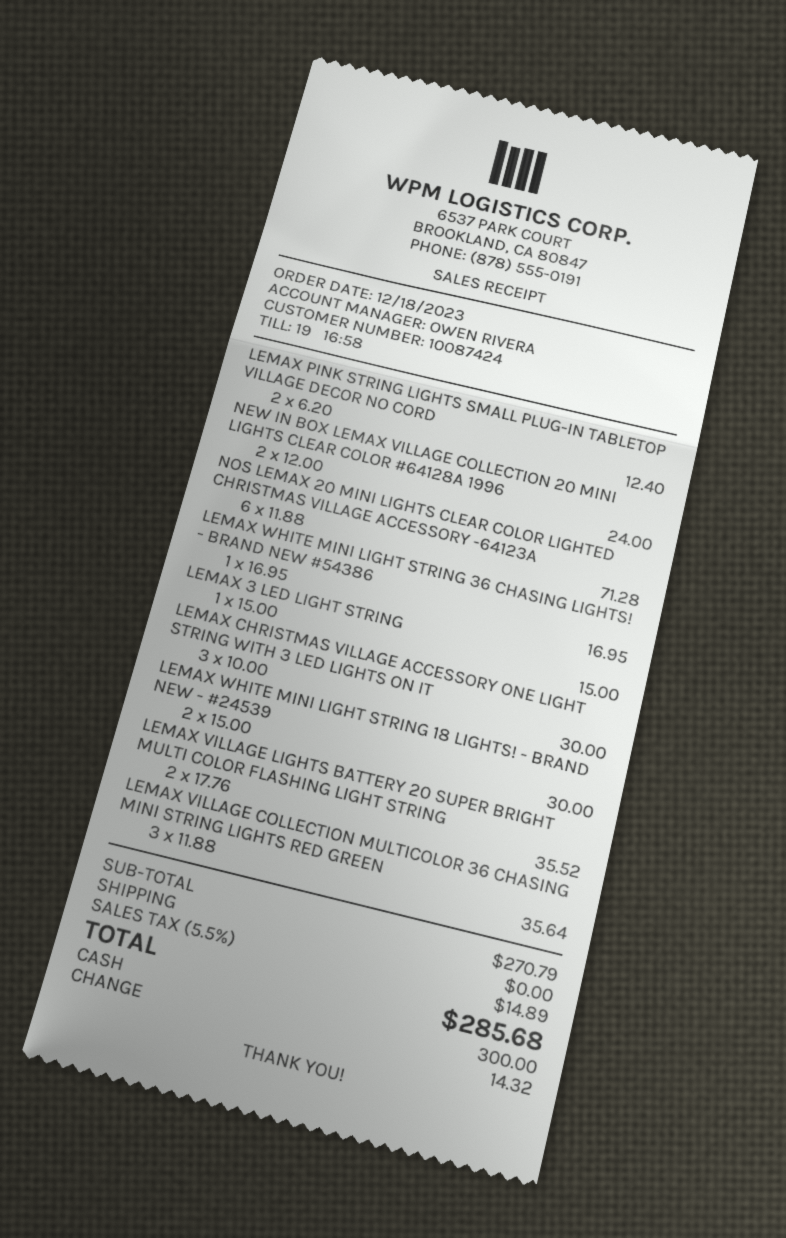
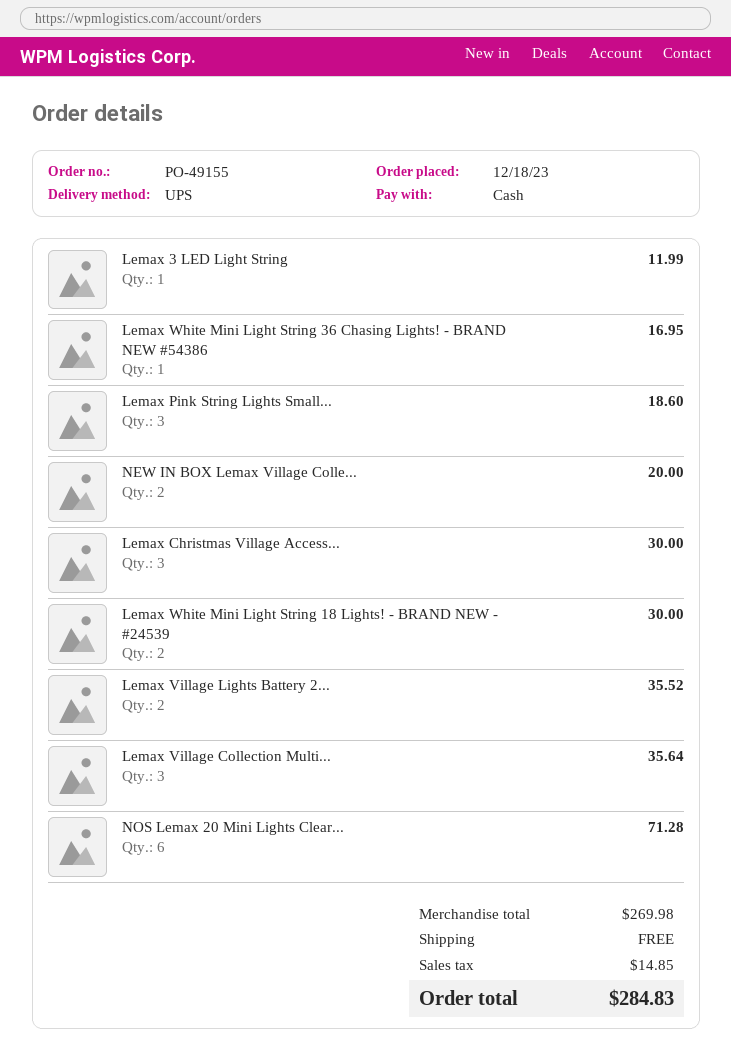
LEMAX PINK STRING LIGHTS SMALL PLUG-IN TABLETOP VILLAGE DECOR NO CORD: 2 for 12.40 -> 3 for 18.60
NEW IN BOX LEMAX VILLAGE COLLECTION 20 MINI LIGHTS CLEAR COLOR #64128A 1996: 2 for 24.00 -> 2 for 20.00
LEMAX 3 LED LIGHT STRING: 1 for 15.00 -> 1 for 11.99
subtotal: 270.79 -> 269.98
tax: 14.89 -> 14.85
total: 285.68 -> 284.83

